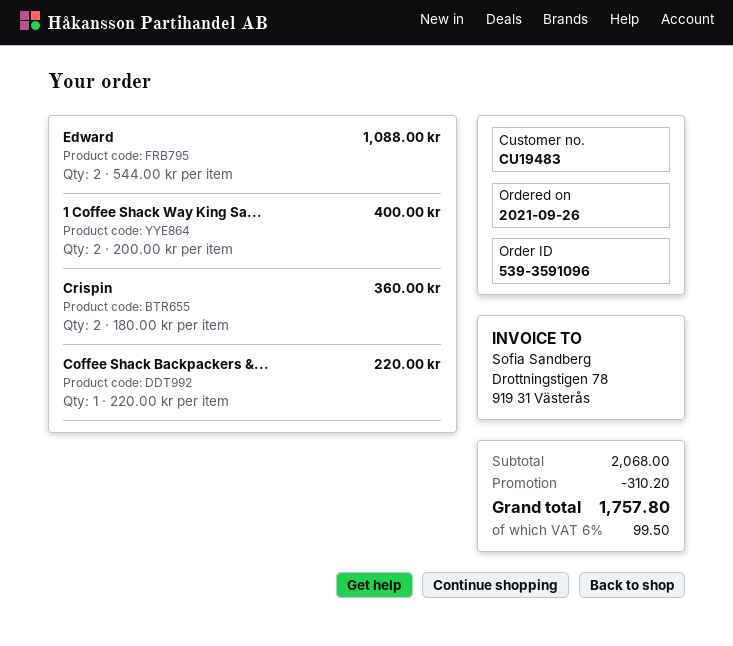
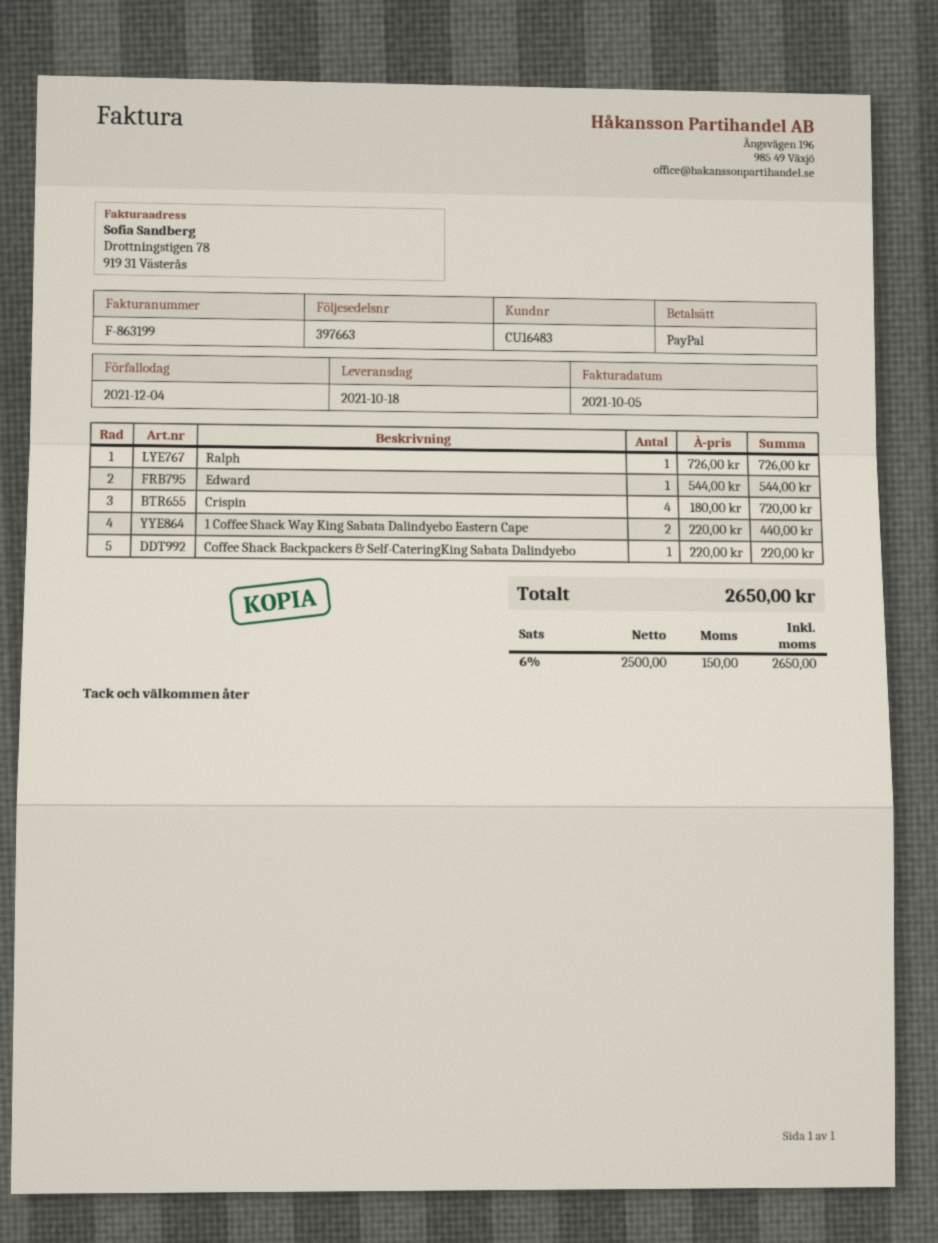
customer number: CU19483 -> CU16483
Edward: 2 x 544.00 = 1088.00 -> 1 x 544.00 = 544.00
1 Coffee Shack Way King Sa...: 2 x 200.00 = 400.00 -> 2 x 220.00 = 440.00
Crispin: 2 x 180.00 = 360.00 -> 4 x 180.00 = 720.00
Ralph: none -> 1 x 726.00 = 726.00
discount: 310.20 -> none
tax: 6% = 99.50 -> 6% = 150.00
total: 1757.80 -> 2650.00

